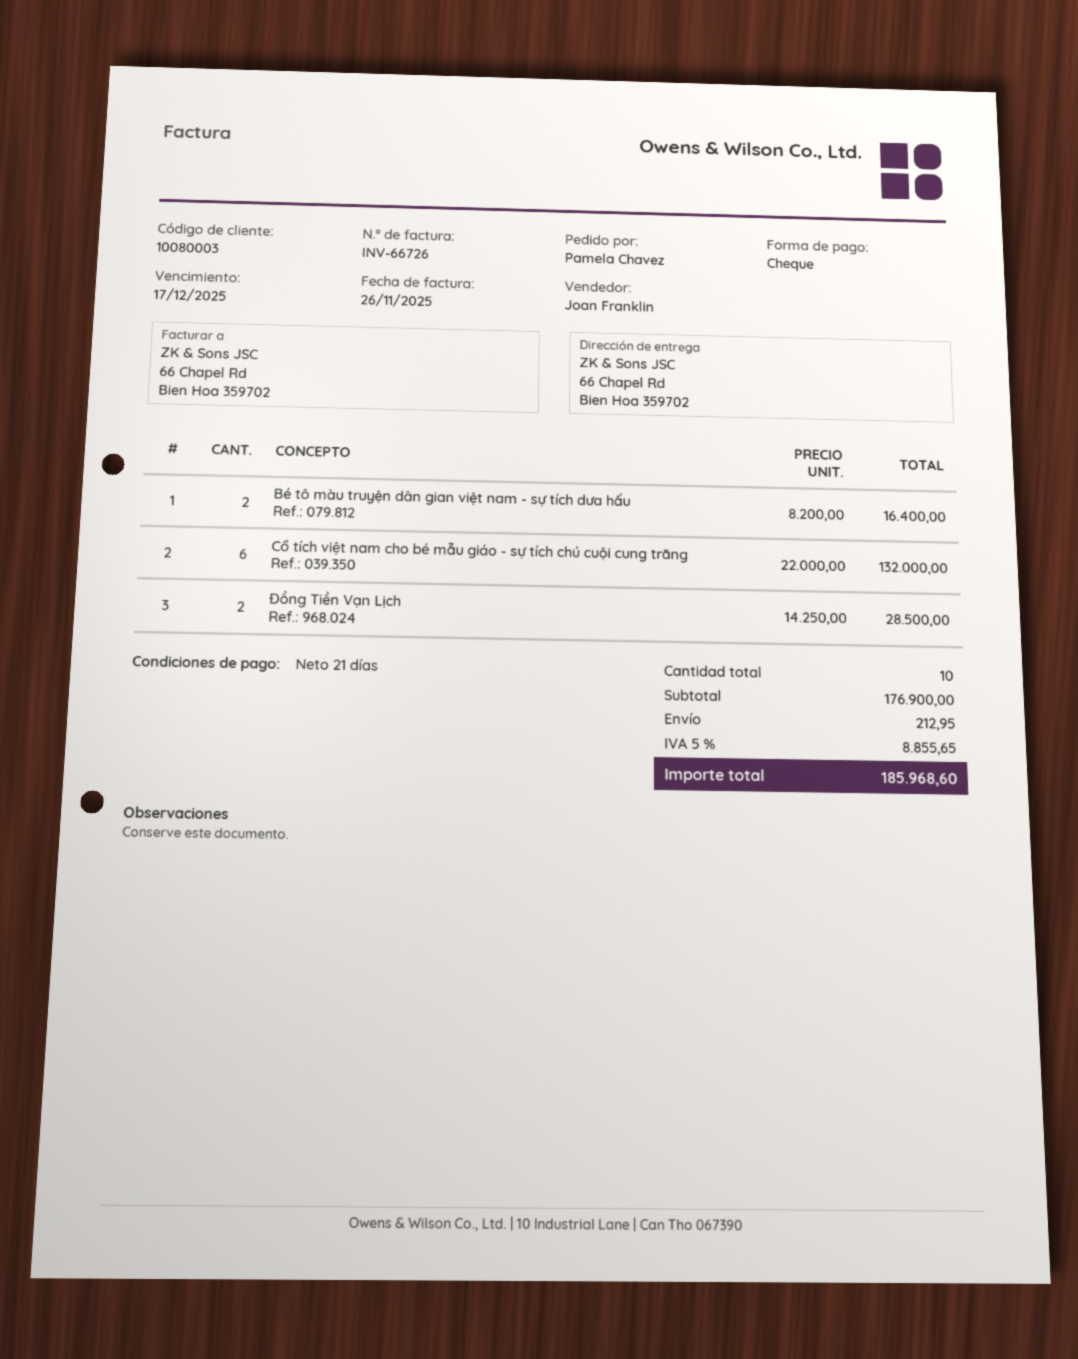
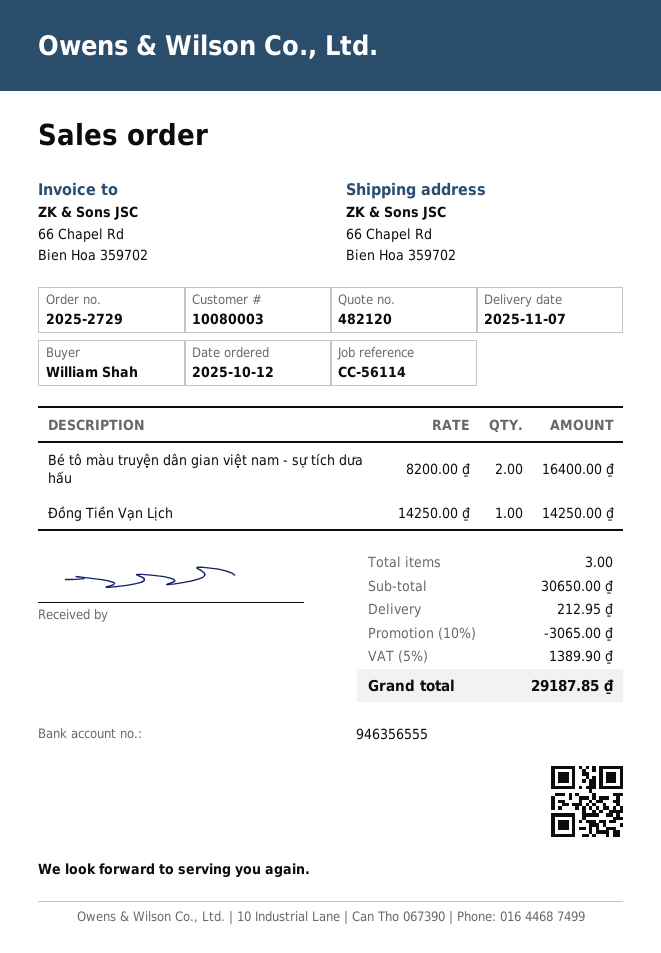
ordered by: Pamela Chavez -> William Shah
Cổ tích việt nam cho bé mẫu giáo - sự tích chú cuội cung trăng: 6 x 22000.00 = 132000.00 -> none
Đồng Tiền Vạn Lịch: 2 x 14250.00 = 28500.00 -> 1 x 14250.00 = 14250.00
total quantity: 10 -> 3
subtotal: 176900.00 -> 30650.00
discount: none -> 10% = 3065.00
tax: 5% = 8855.65 -> 5% = 1389.90
total: 185968.60 -> 29187.85

